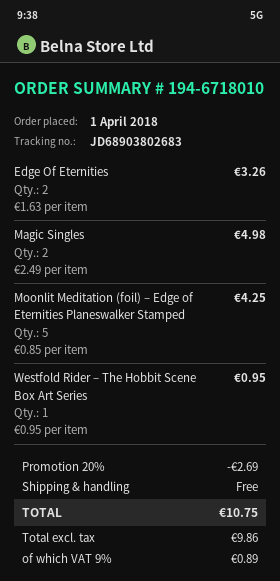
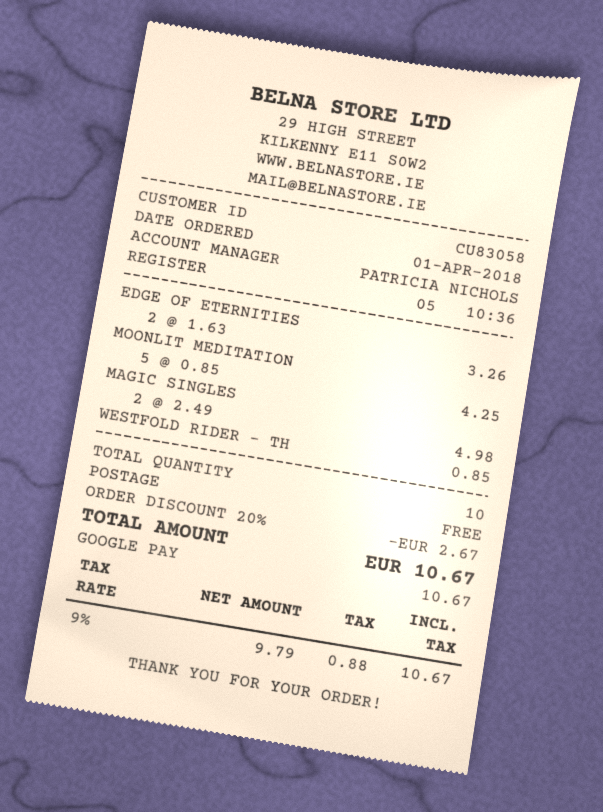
Westfold Rider – The Hobbit Scene Box Art Series: 1 x 0.95 = 0.95 -> 1 x 0.85 = 0.85
discount: 20% = 2.69 -> 20% = 2.67
net: 9.86 -> 9.79
tax: 9% = 0.89 -> 9% = 0.88
total: 10.75 -> 10.67

